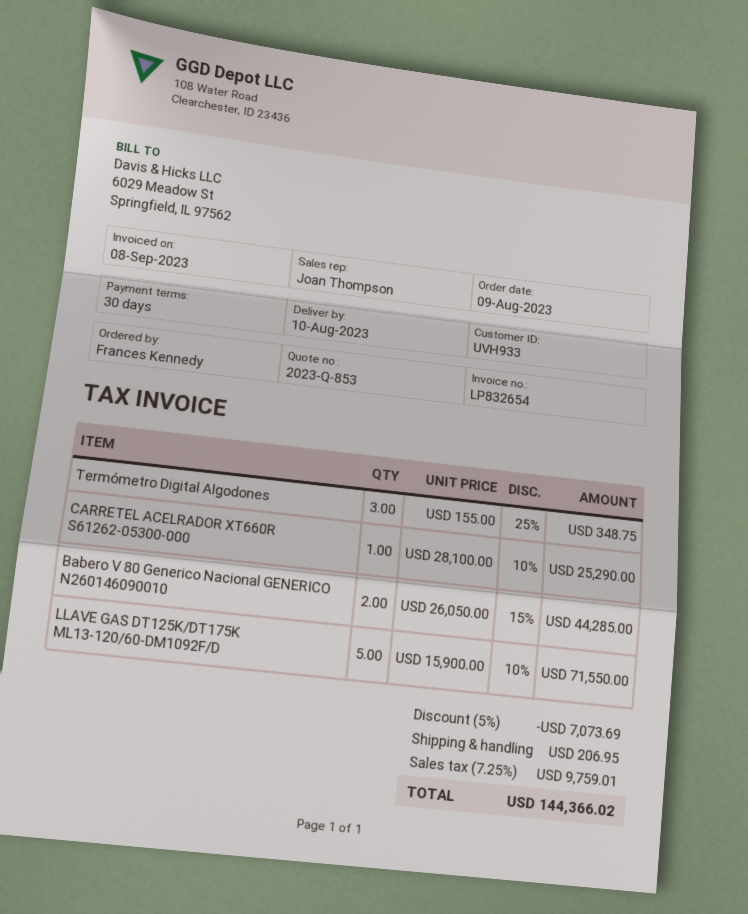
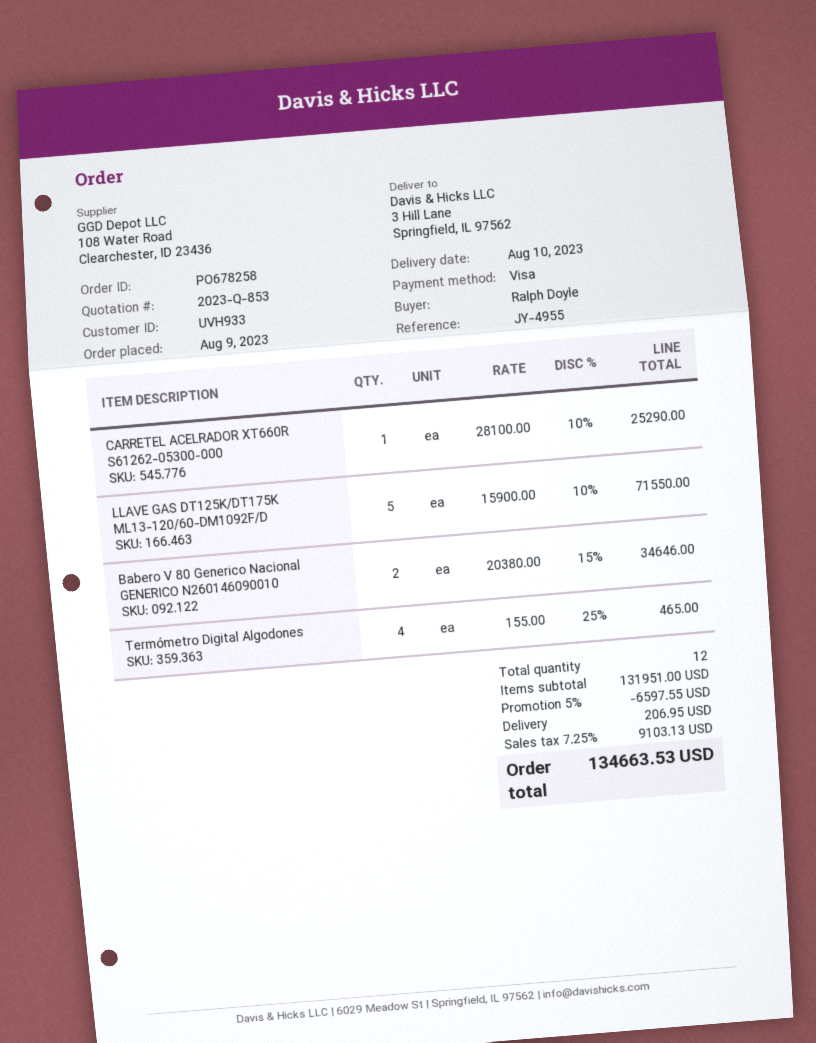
ordered by: Frances Kennedy -> Ralph Doyle
Termómetro Digital Algodones: 3 x 155.00 - 25% = 348.75 -> 4 x 155.00 - 25% = 465.00
Babero V 80 Generico Nacional GENERICO N260146090010: 2 x 26050.00 - 15% = 44285.00 -> 2 x 20380.00 - 15% = 34646.00
discount: 5% = 7073.69 -> 5% = 6597.55
tax: 7.25% = 9759.01 -> 7.25% = 9103.13
total: 144366.02 -> 134663.53

